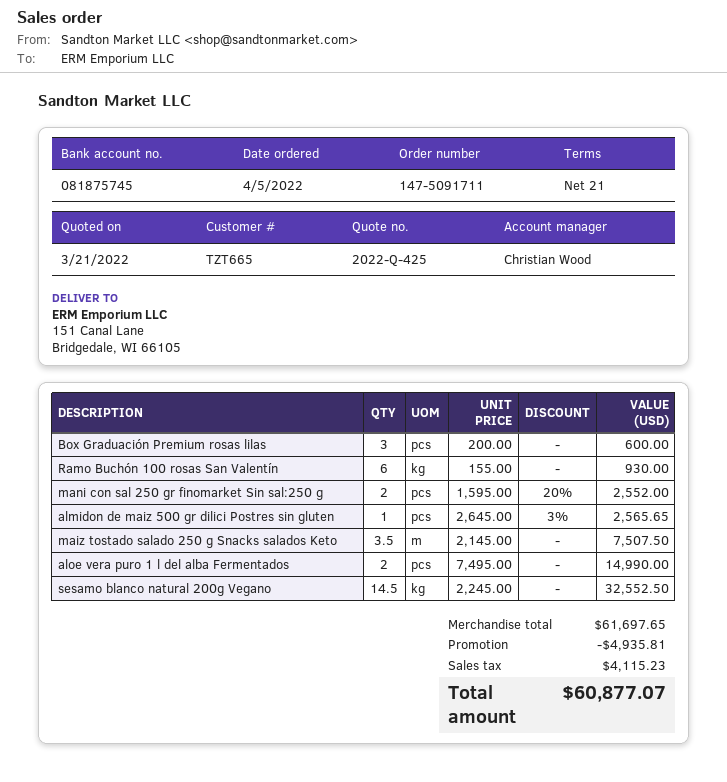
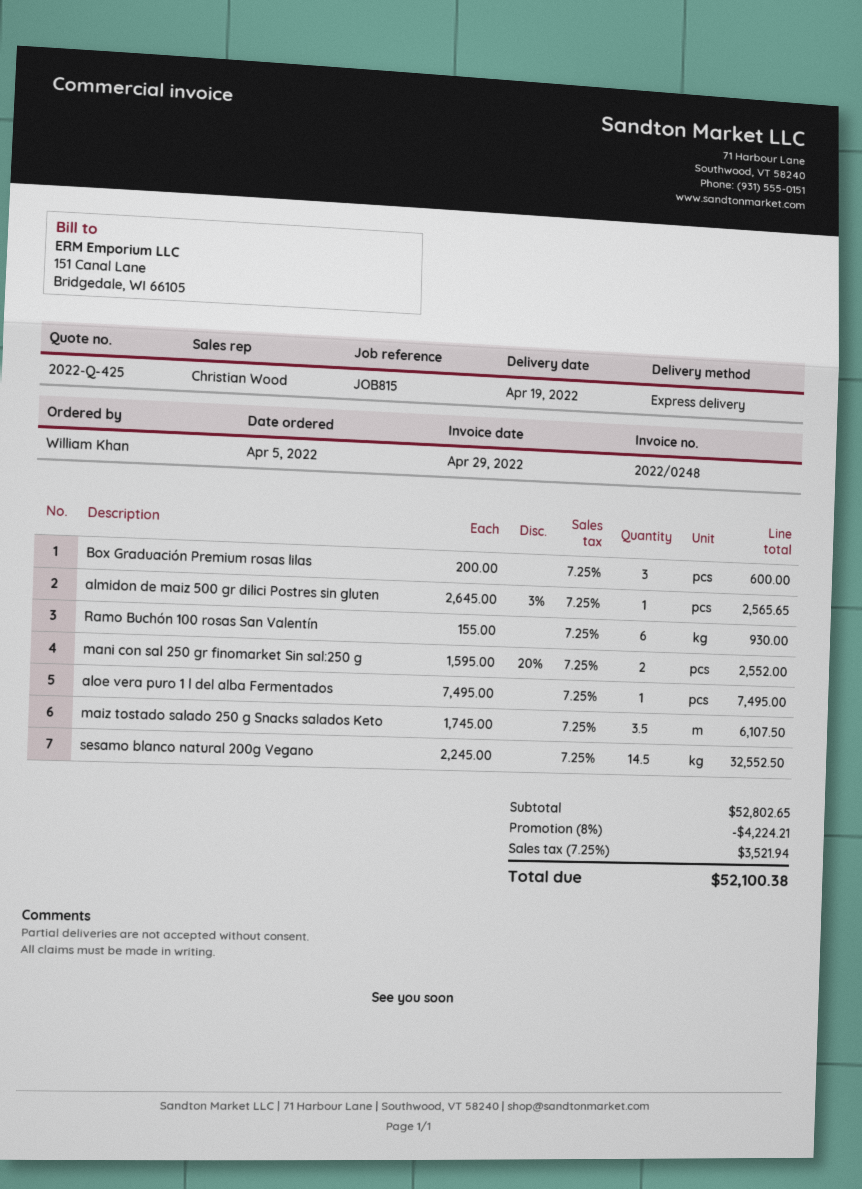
maiz tostado salado 250 g Snacks salados Keto: 3.5 x 2145.00 = 7507.50 -> 3.5 x 1745.00 = 6107.50
aloe vera puro 1 l del alba Fermentados: 2 x 7495.00 = 14990.00 -> 1 x 7495.00 = 7495.00
subtotal: 61697.65 -> 52802.65
discount: 4935.81 -> 4224.21
tax: 4115.23 -> 3521.94
total: 60877.07 -> 52100.38

